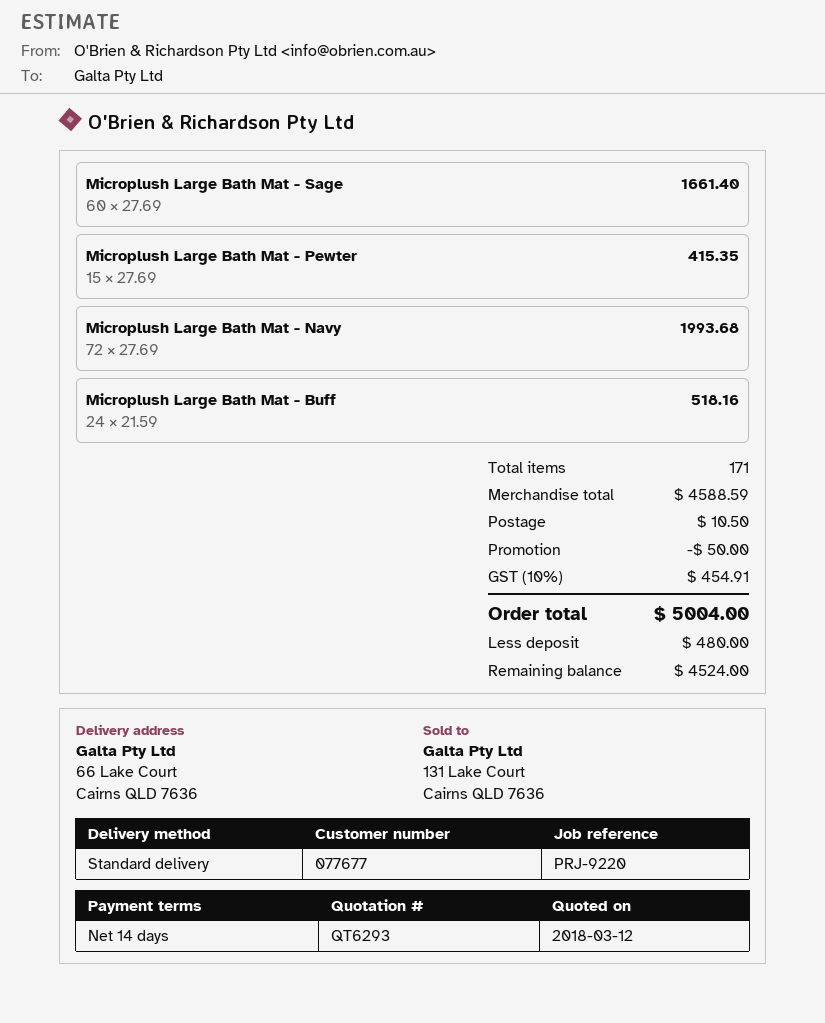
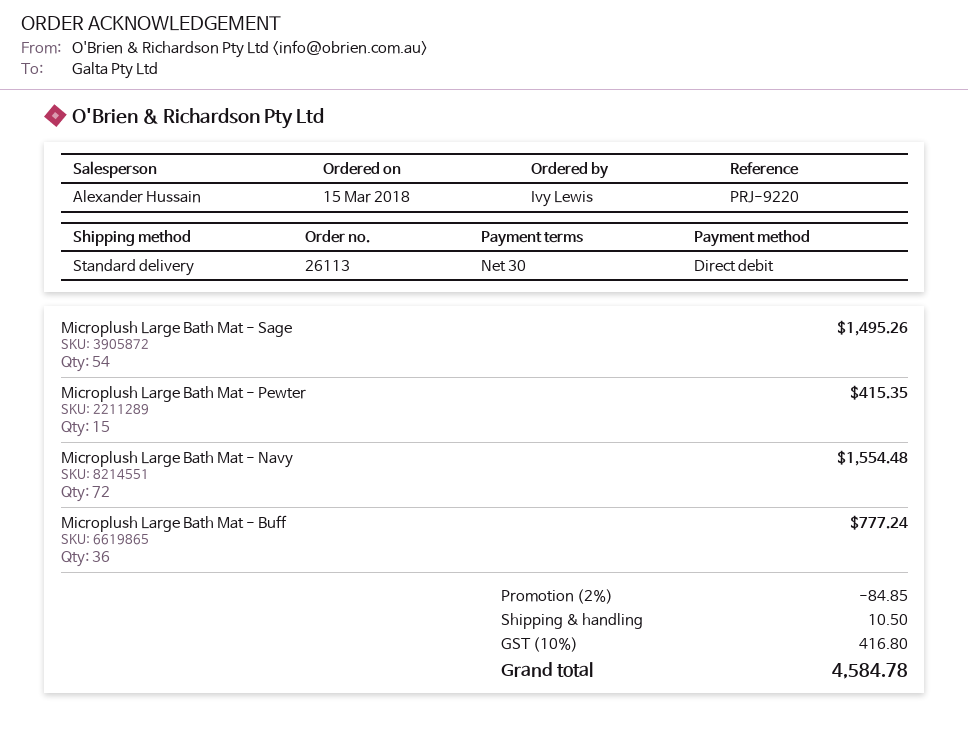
payment terms: 14 days -> 30 days
Microplush Large Bath Mat - Sage: 60 for 1661.40 -> 54 for 1495.26
Microplush Large Bath Mat - Navy: 72 for 1993.68 -> 72 for 1554.48
Microplush Large Bath Mat - Buff: 24 for 518.16 -> 36 for 777.24
discount: 50.00 -> 84.85
tax: 10% = 454.91 -> 10% = 416.80
total: 5004.00 -> 4584.78

